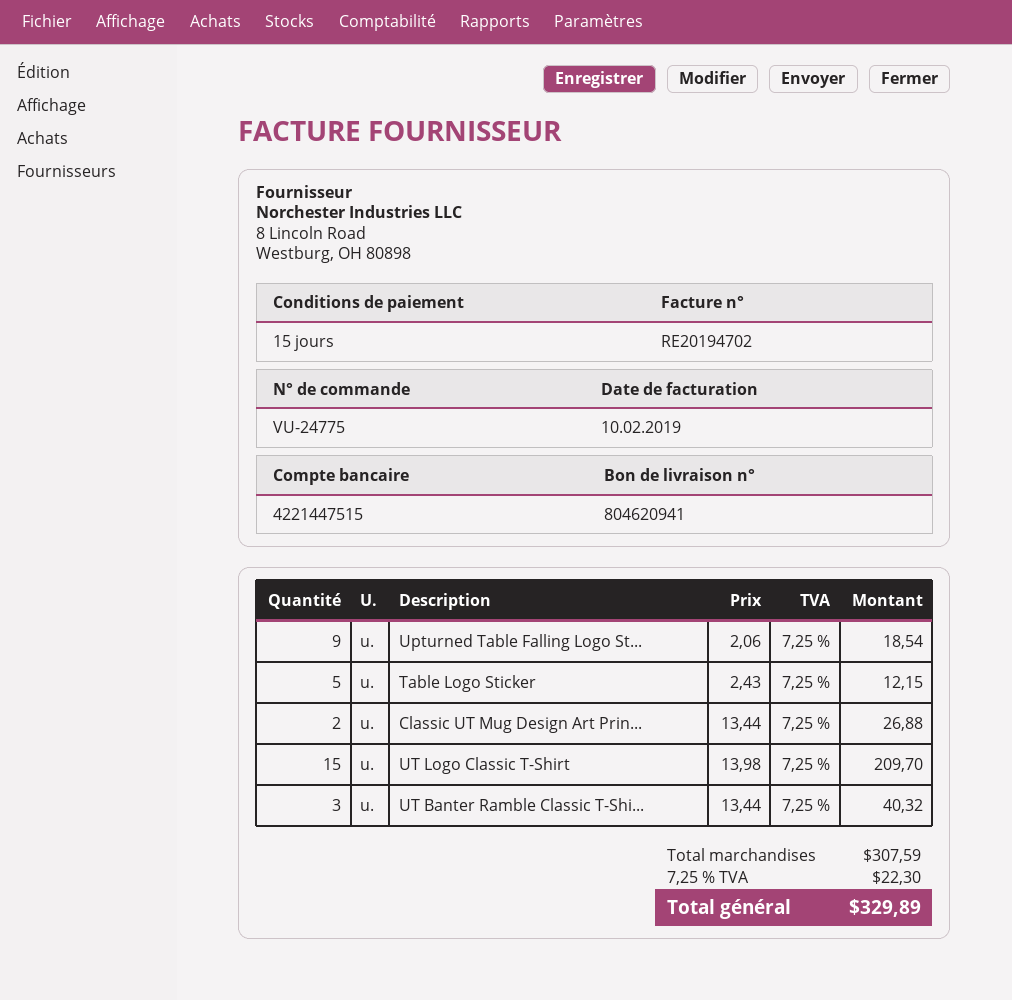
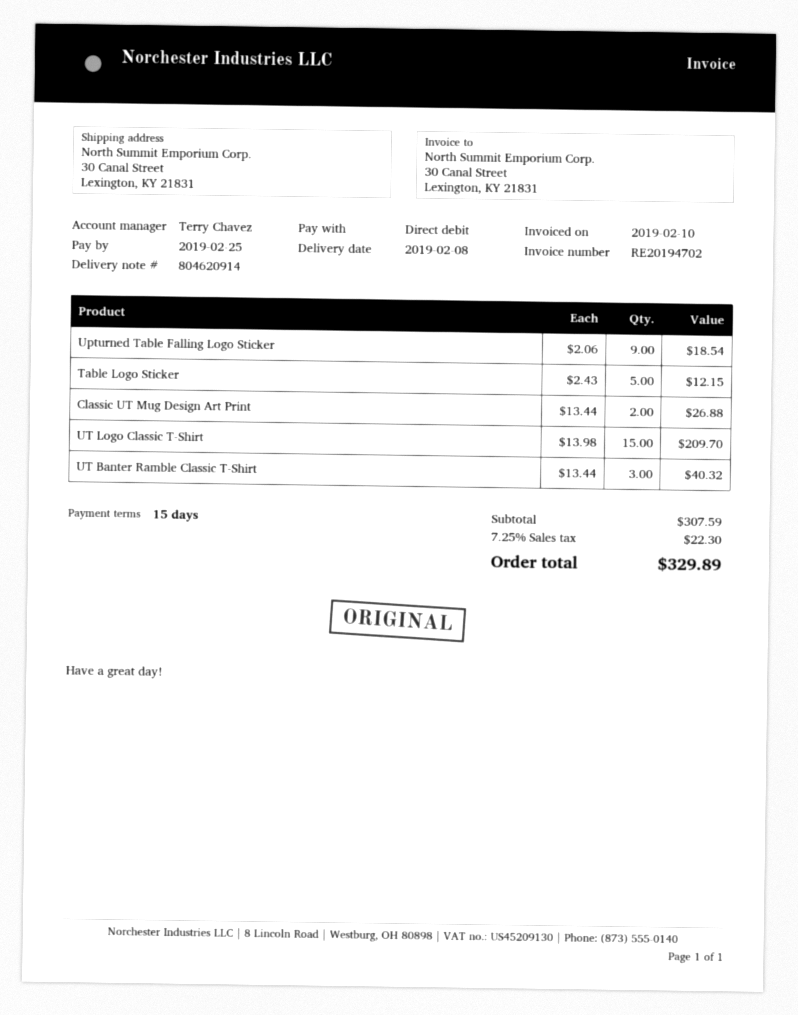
delivery note number: 804620941 -> 804620914

